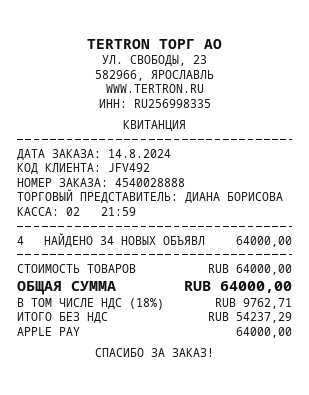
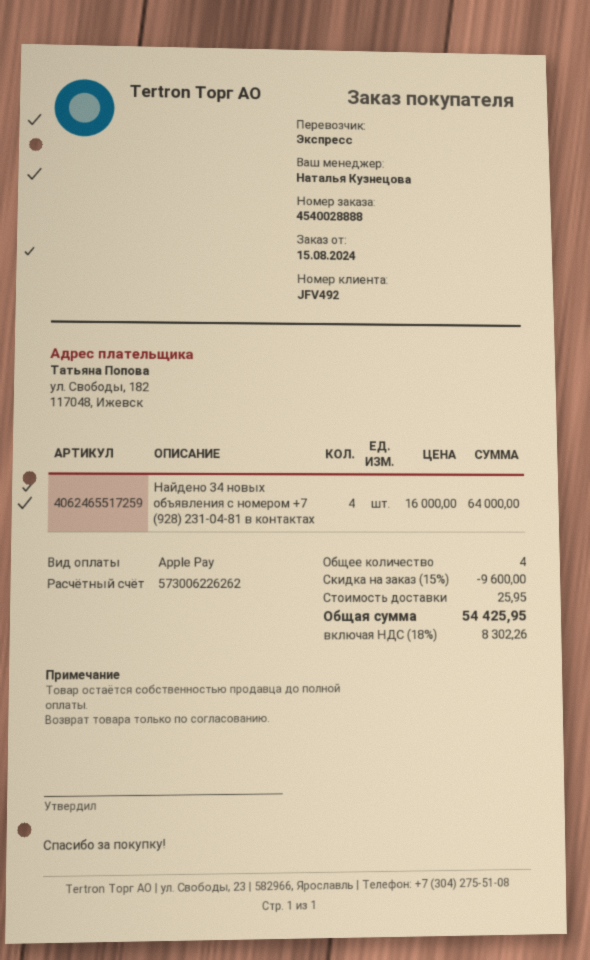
order date: 2024-08-14 -> 2024-08-15
sales rep: ДИАНА БОРИСОВА -> Наталья Кузнецова
discount: none -> 15% = 9600.00
shipping: none -> 25.95
tax: 18% = 9762.71 -> 18% = 8302.26
total: 64000.00 -> 54425.95

